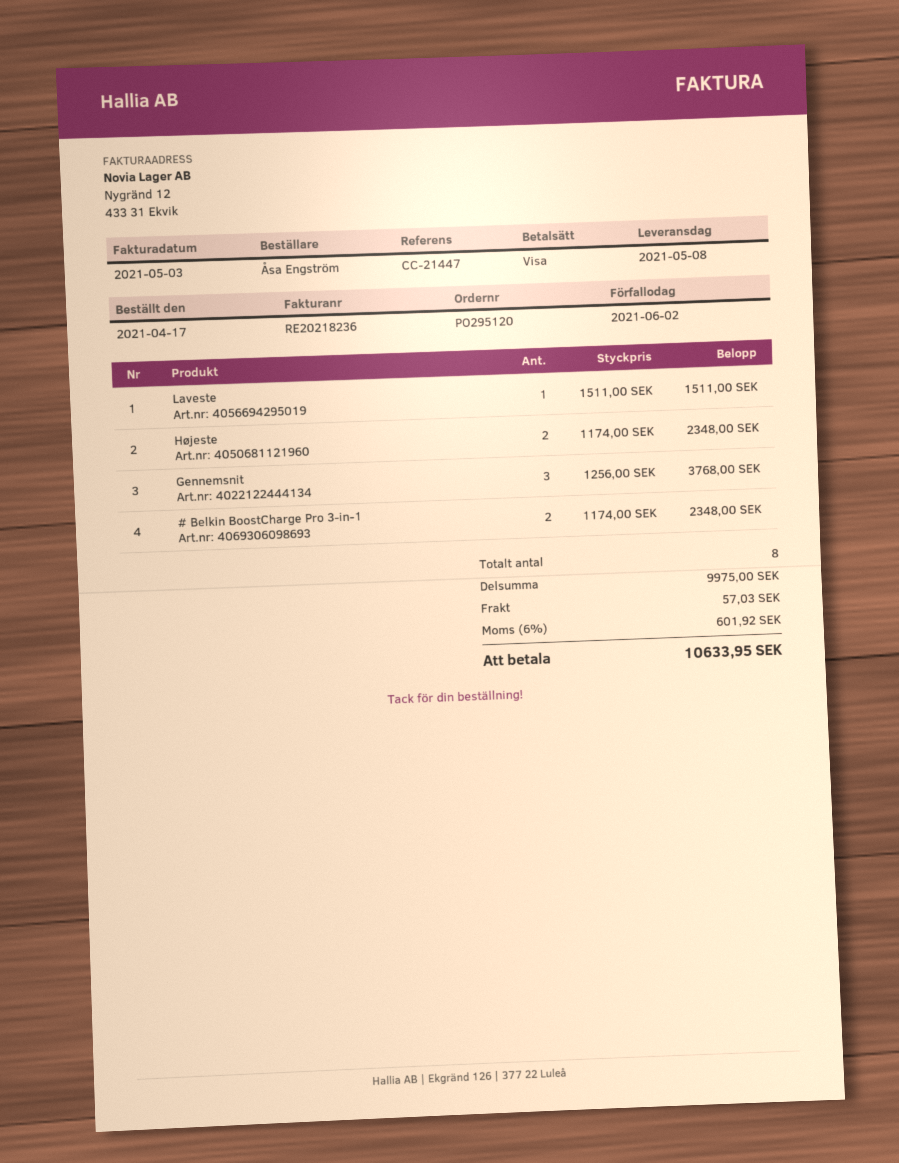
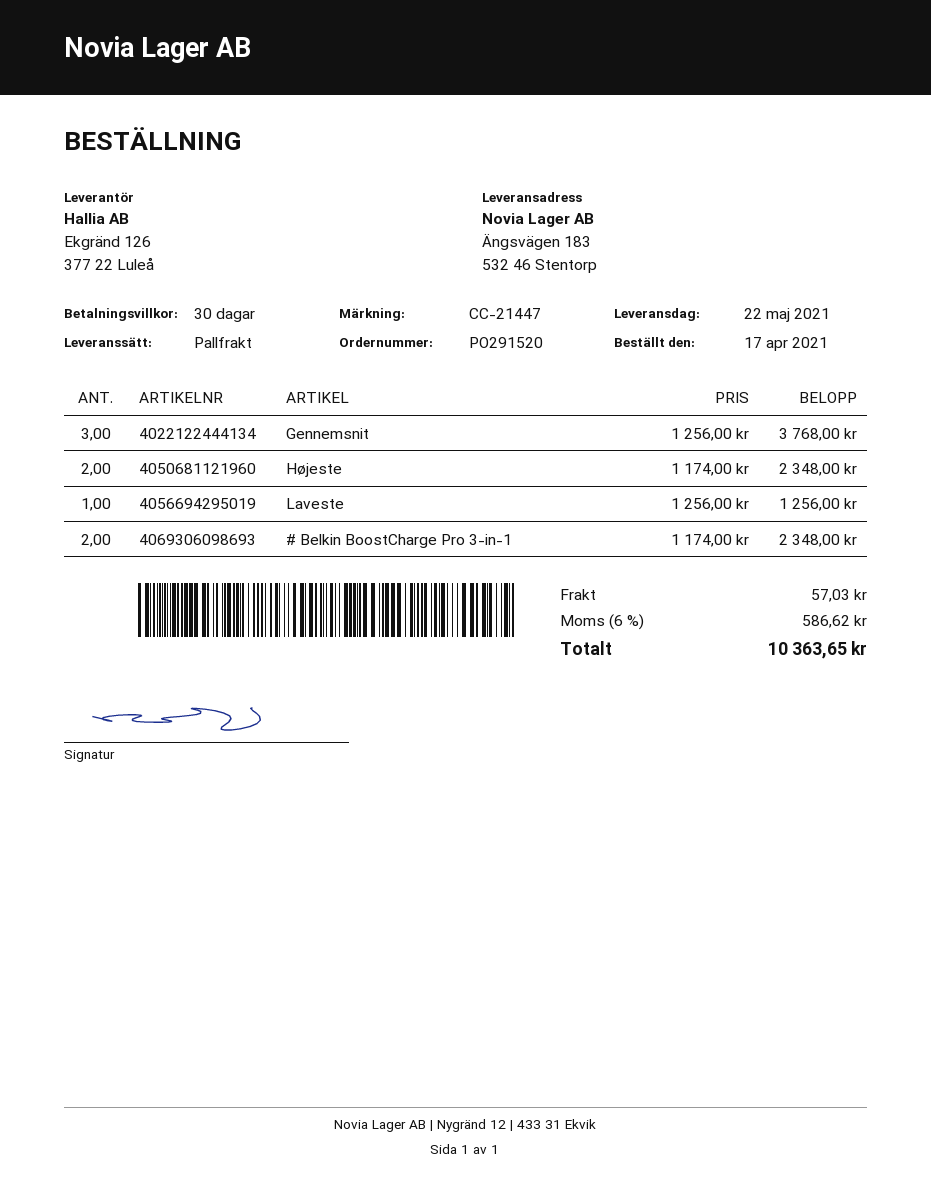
order number: PO295120 -> PO291520
delivery date: 2021-05-08 -> 2021-05-22
Laveste: 1 x 1511.00 = 1511.00 -> 1 x 1256.00 = 1256.00
tax: 6% = 601.92 -> 6% = 586.62
total: 10633.95 -> 10363.65

